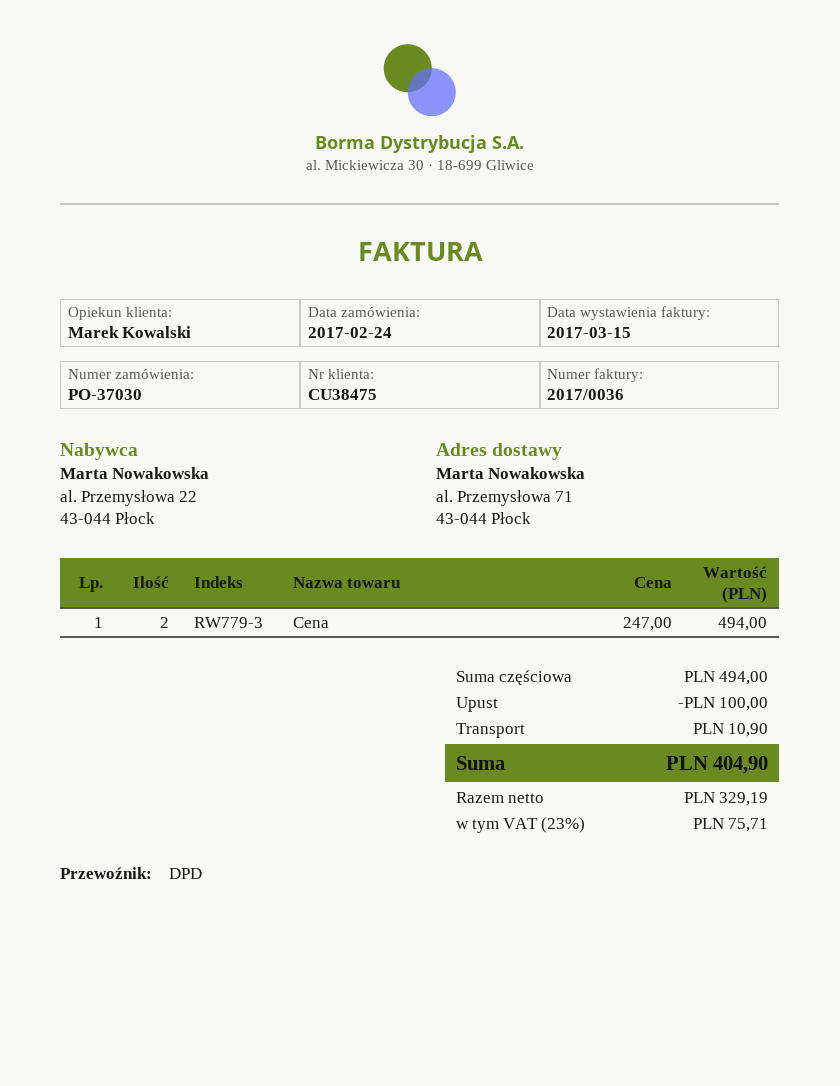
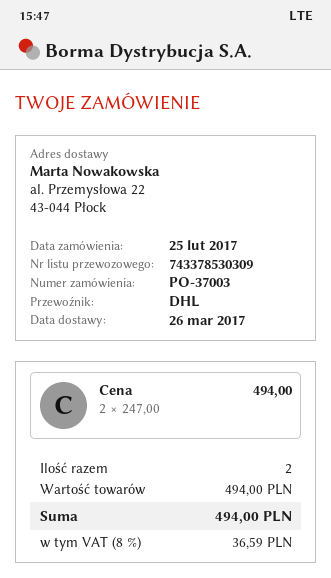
order number: PO-37030 -> PO-37003
order date: 2017-02-24 -> 2017-02-25
shipping method: DPD -> DHL
ship to: al. Przemysłowa 71, 43-044 Płock -> al. Przemysłowa 22, 43-044 Płock
discount: 100.00 -> none
shipping: 10.90 -> none
tax: 23% = 75.71 -> 8% = 36.59
total: 404.90 -> 494.00

